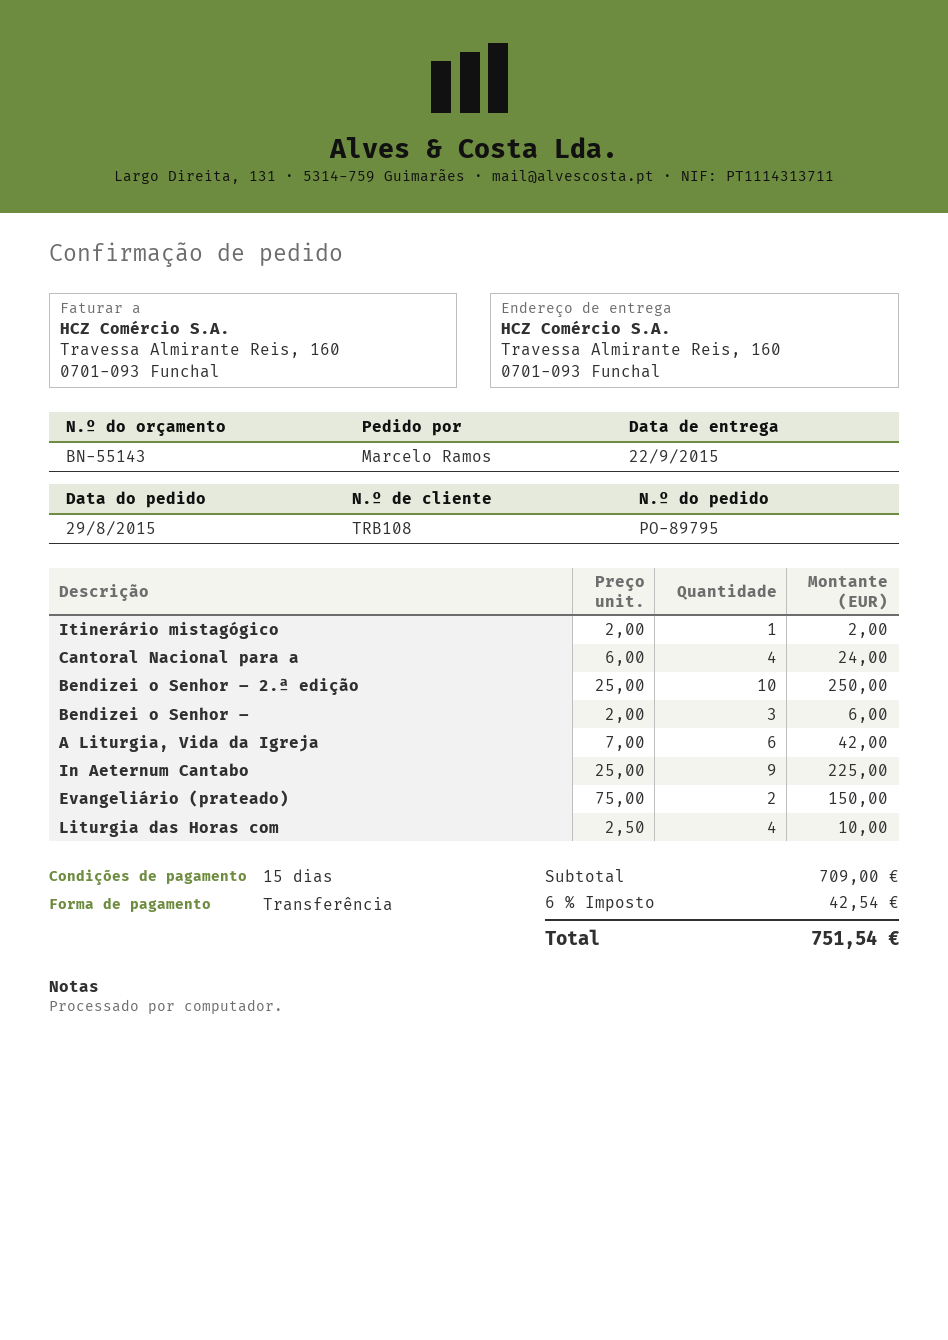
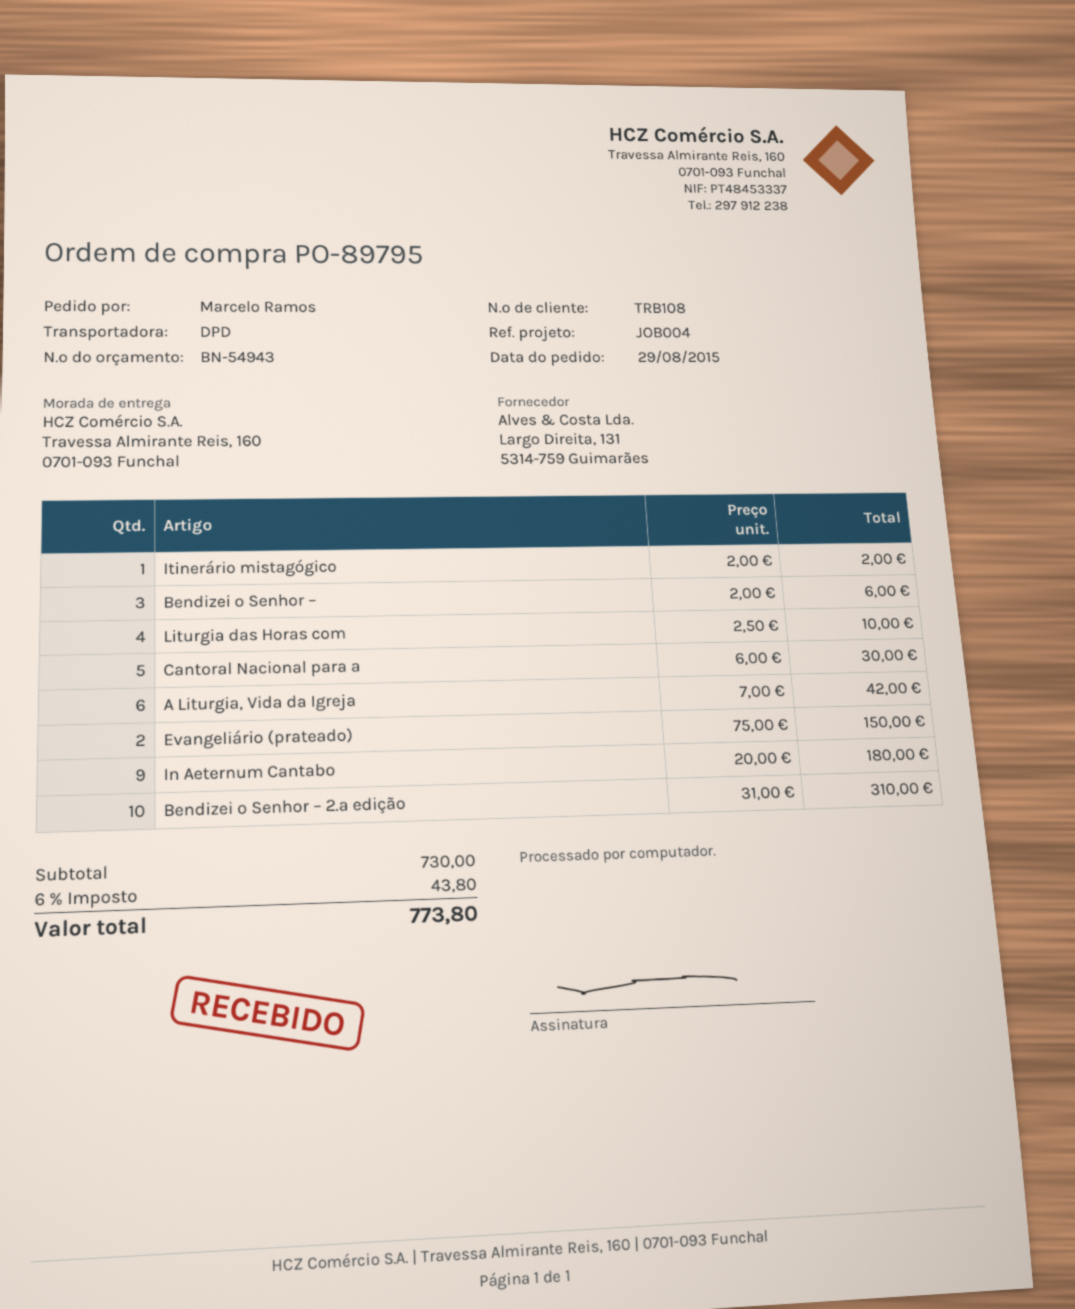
quote number: BN-55143 -> BN-54943
Cantoral Nacional para a: 4 x 6.00 = 24.00 -> 5 x 6.00 = 30.00
Bendizei o Senhor – 2.ª edição: 10 x 25.00 = 250.00 -> 10 x 31.00 = 310.00
In Aeternum Cantabo: 9 x 25.00 = 225.00 -> 9 x 20.00 = 180.00
subtotal: 709.00 -> 730.00
tax: 6% = 42.54 -> 6% = 43.80
total: 751.54 -> 773.80

